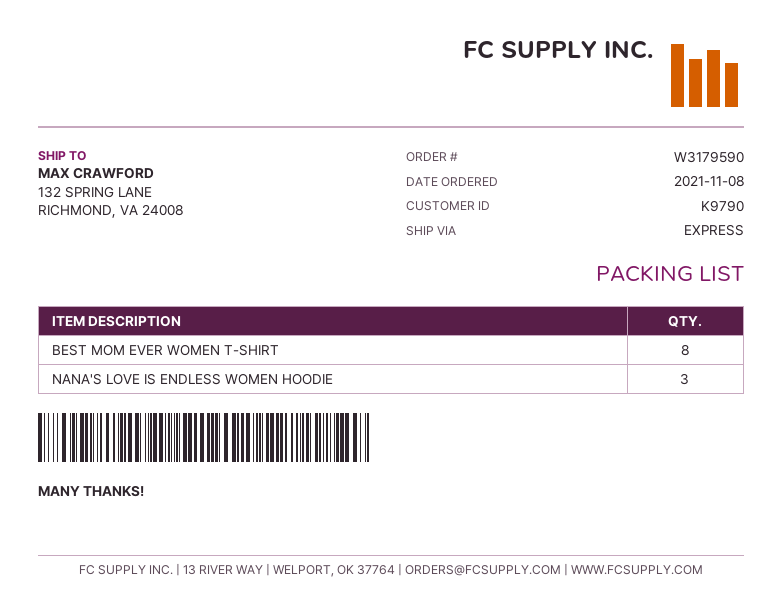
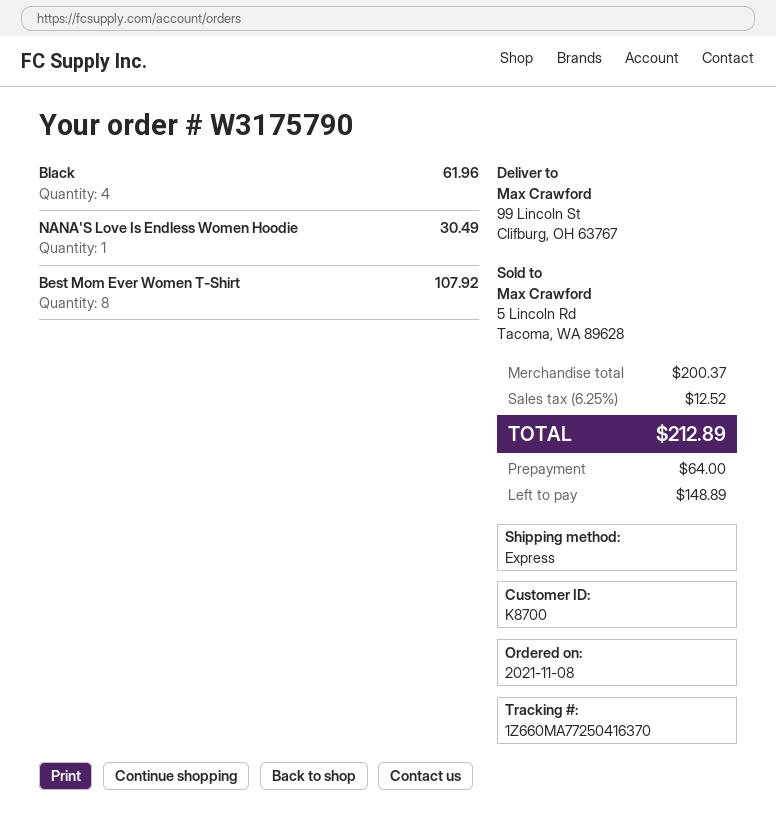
order number: W3179590 -> W3175790
customer number: K9790 -> K8700
ship to: 132 SPRING LANE, RICHMOND, VA 24008 -> 99 Lincoln St, Clifburg, OH 63767
NANA'S LOVE IS ENDLESS WOMEN HOODIE: 3 -> 1
Black: none -> 4

